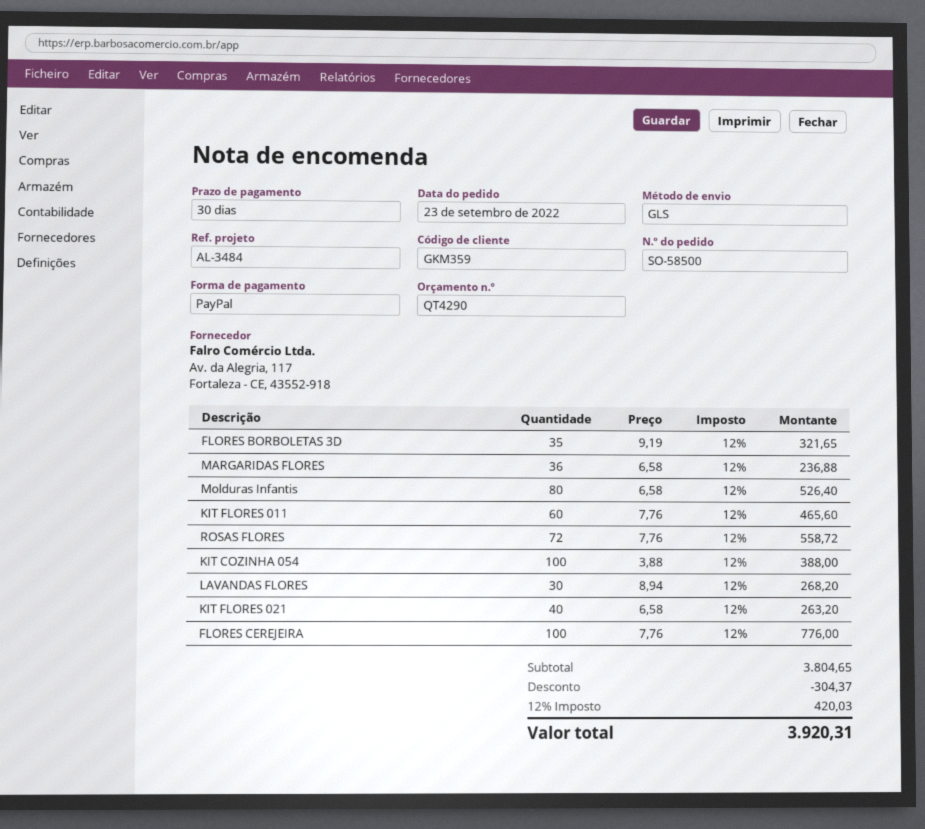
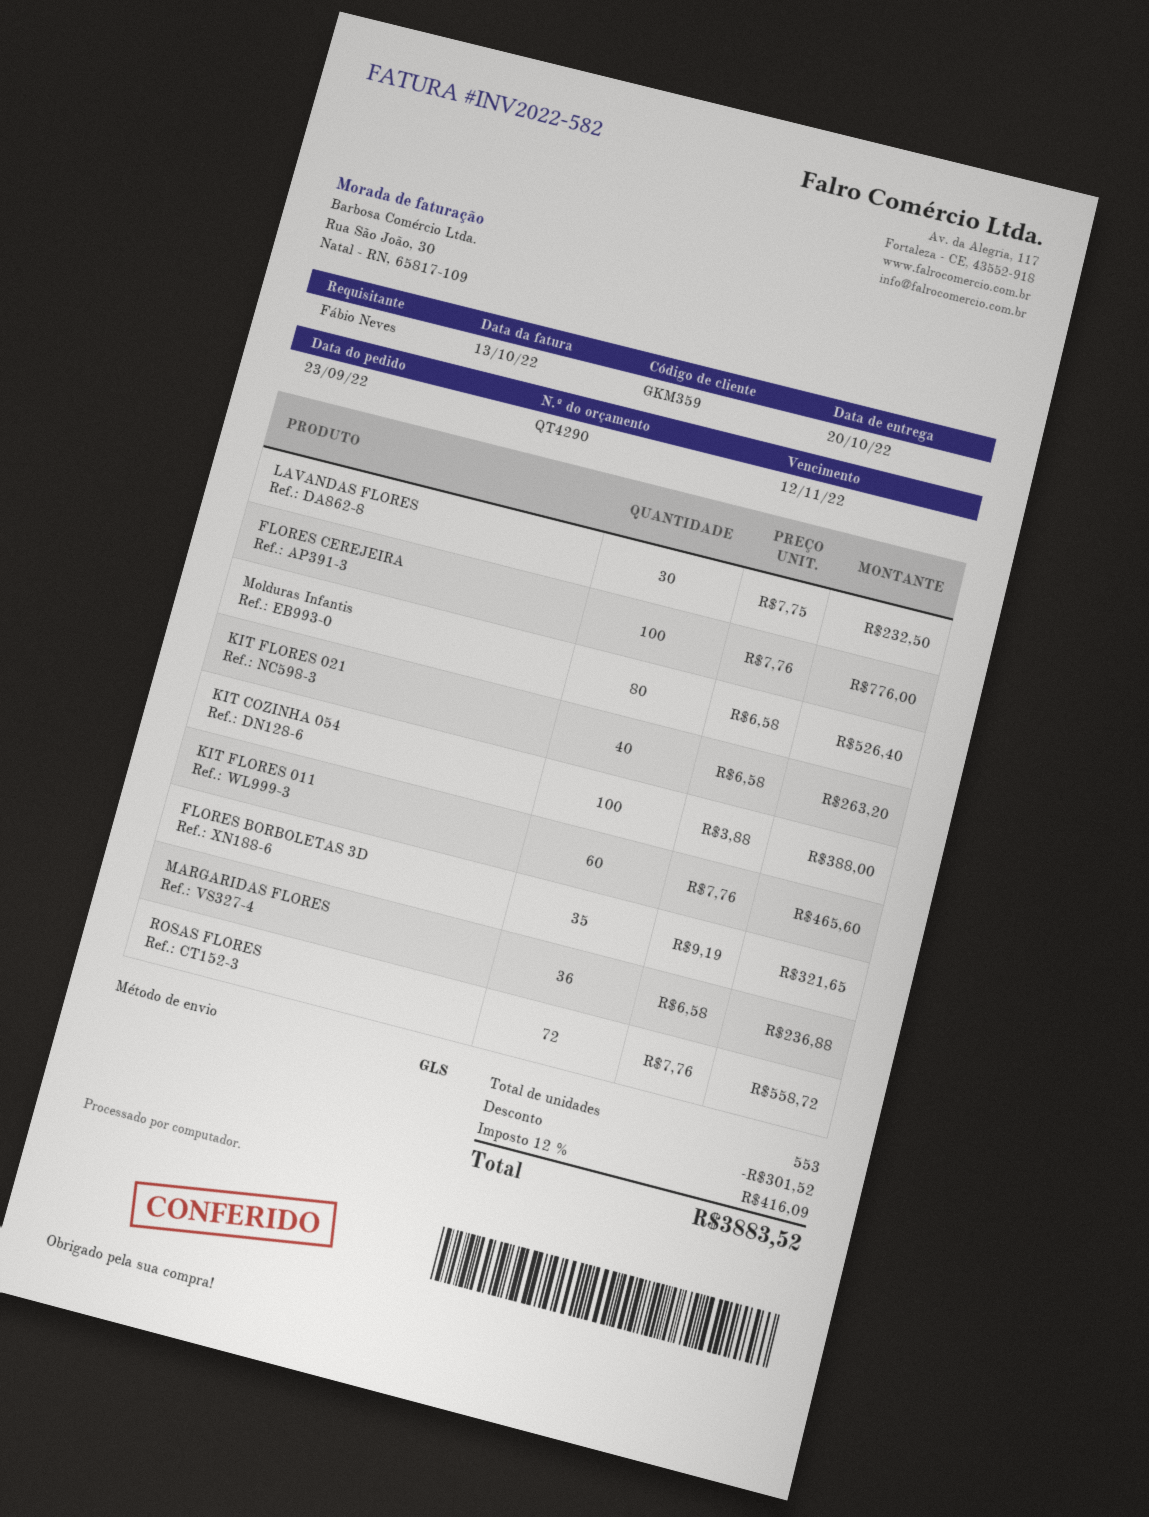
LAVANDAS FLORES: 30 x 8.94 = 268.20 -> 30 x 7.75 = 232.50
discount: 304.37 -> 301.52
tax: 12% = 420.03 -> 12% = 416.09
total: 3920.31 -> 3883.52

